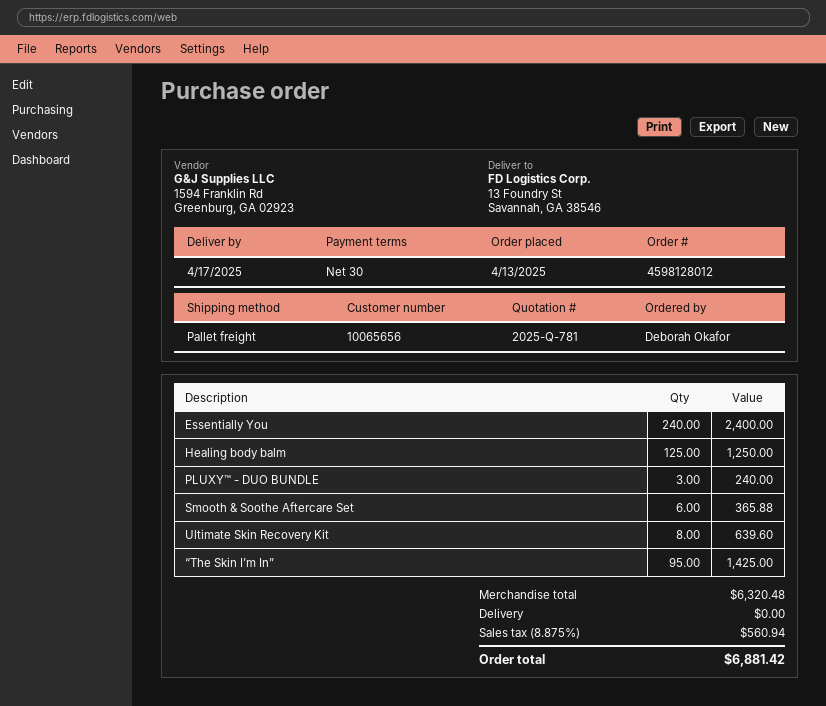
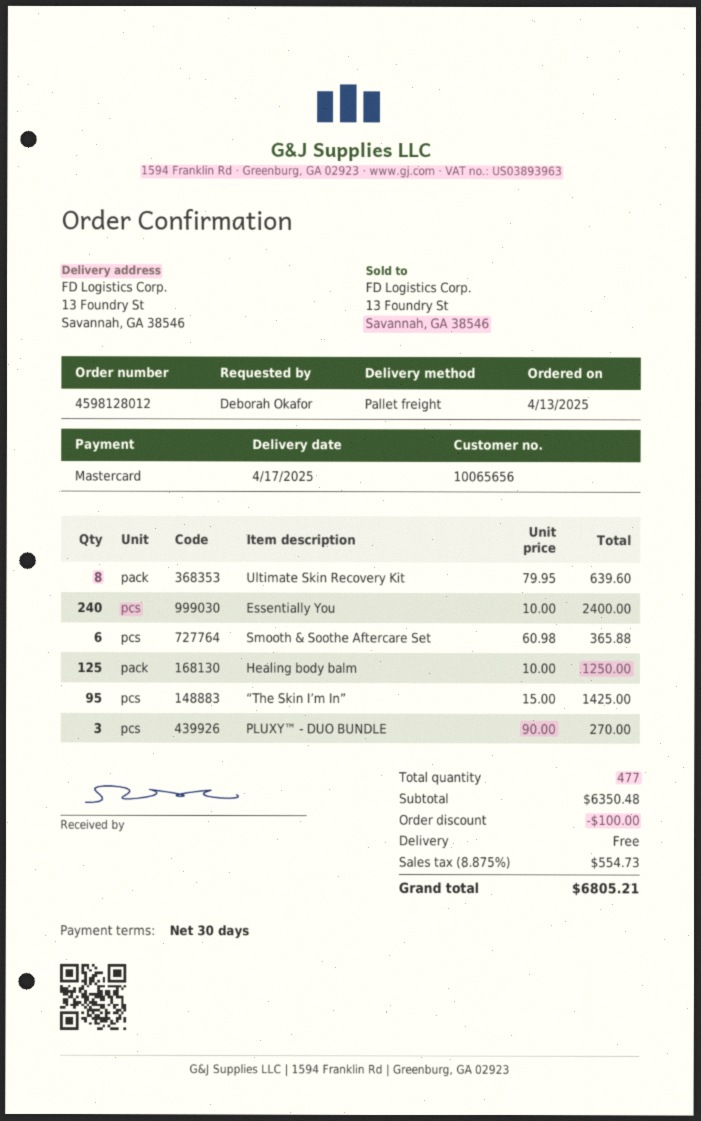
PLUXY™ - DUO BUNDLE: 3 for 240.00 -> 3 for 270.00
subtotal: 6320.48 -> 6350.48
discount: none -> 100.00
tax: 8.875% = 560.94 -> 8.875% = 554.73
total: 6881.42 -> 6805.21

